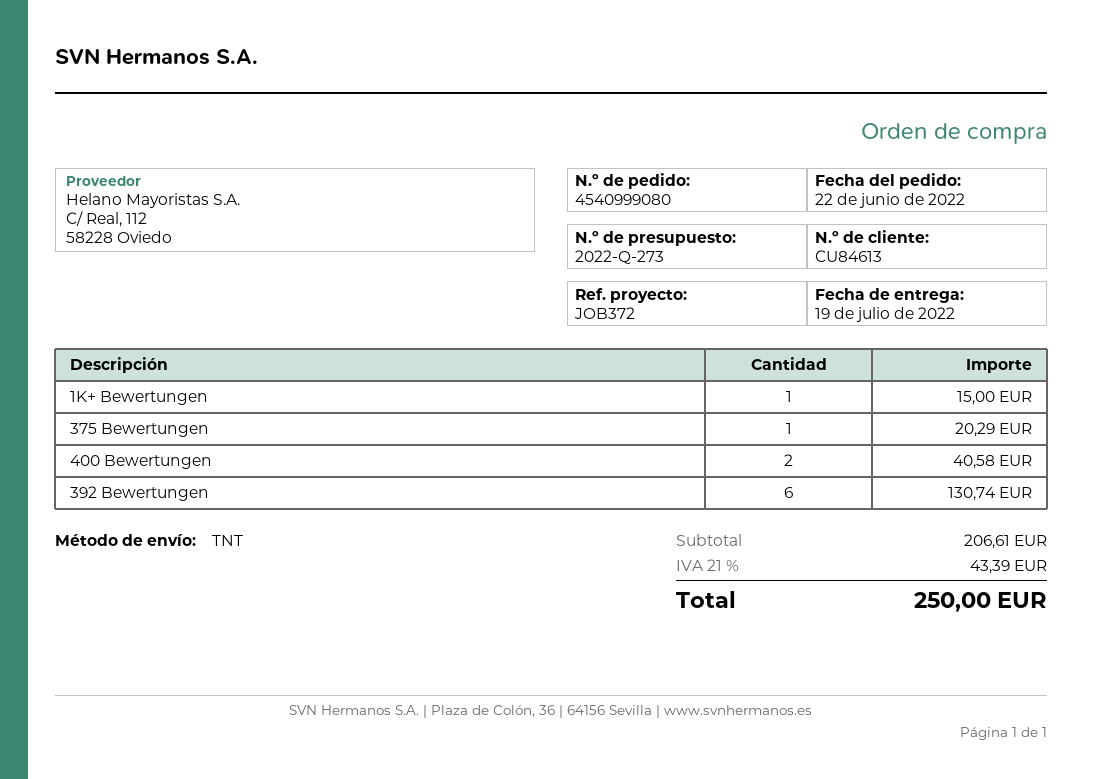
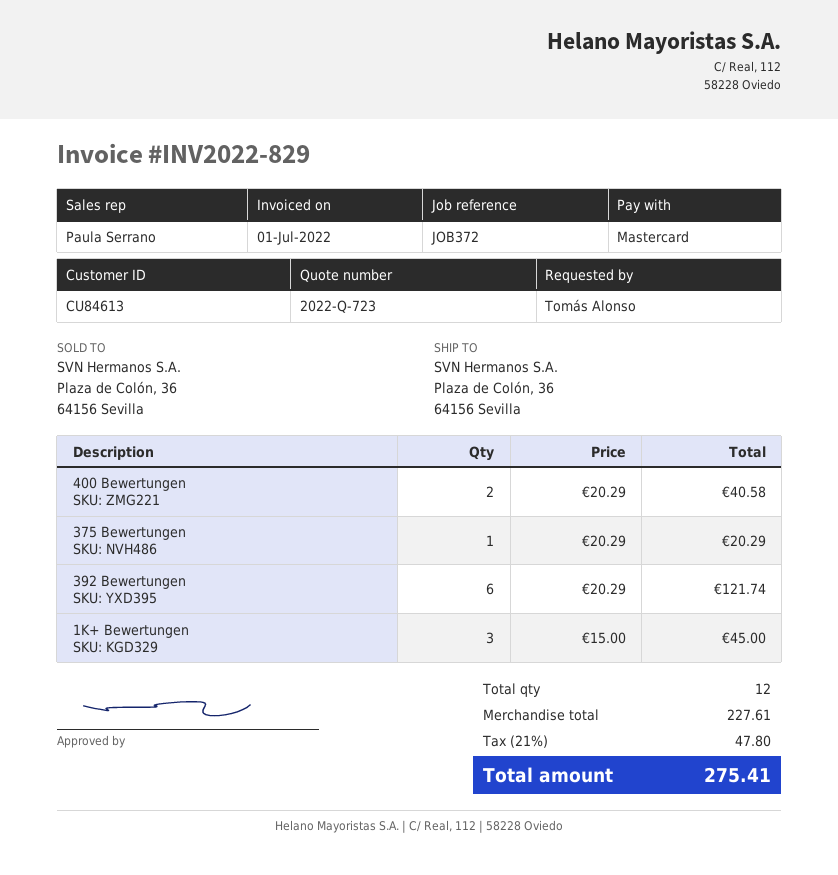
quote number: 2022-Q-273 -> 2022-Q-723
1K+ Bewertungen: 1 for 15.00 -> 3 for 45.00
392 Bewertungen: 6 for 130.74 -> 6 for 121.74
subtotal: 206.61 -> 227.61
tax: 21% = 43.39 -> 21% = 47.80
total: 250.00 -> 275.41

